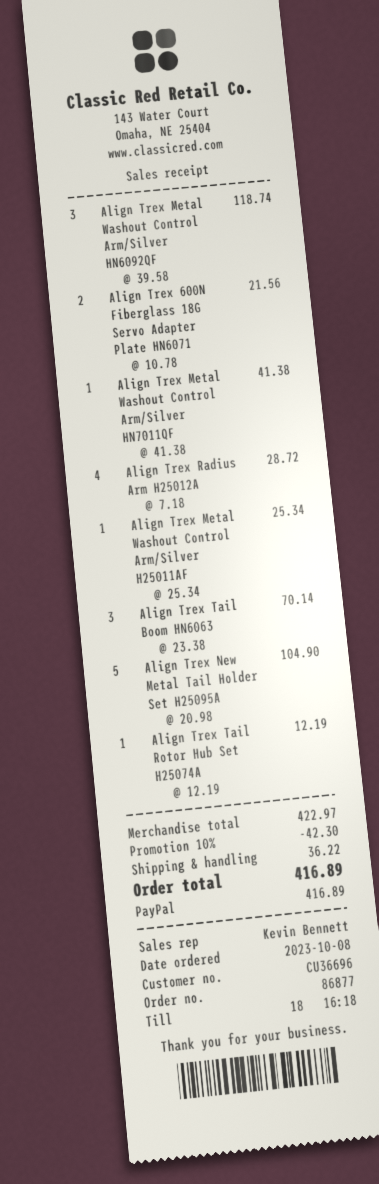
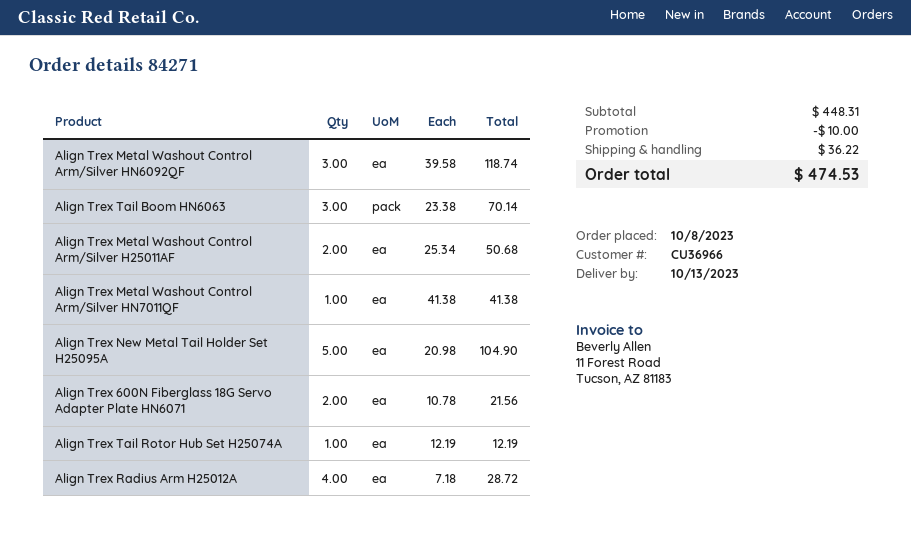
order number: 86877 -> 84271
customer number: CU36696 -> CU36966
Align Trex Metal Washout Control Arm/Silver H25011AF: 1 x 25.34 = 25.34 -> 2 x 25.34 = 50.68
subtotal: 422.97 -> 448.31
discount: 42.30 -> 10.00
total: 416.89 -> 474.53

